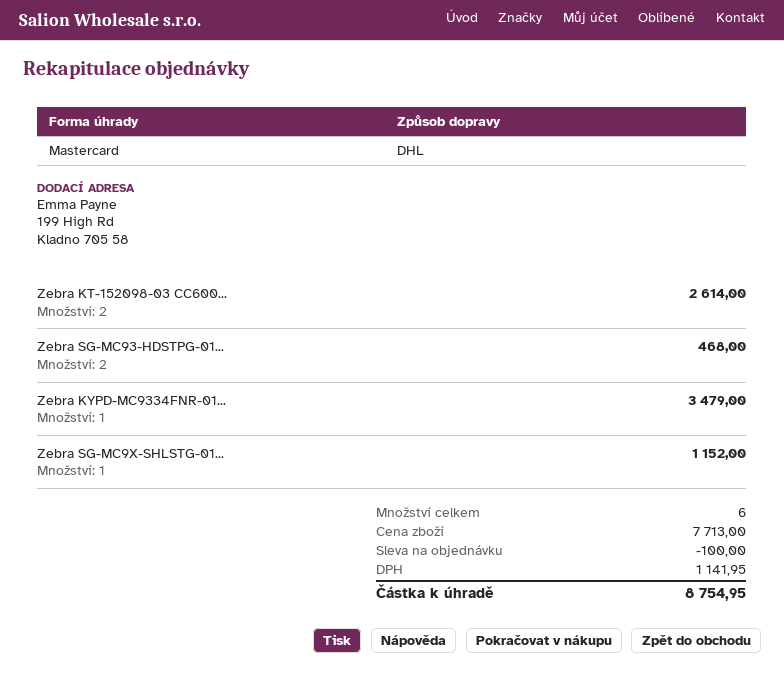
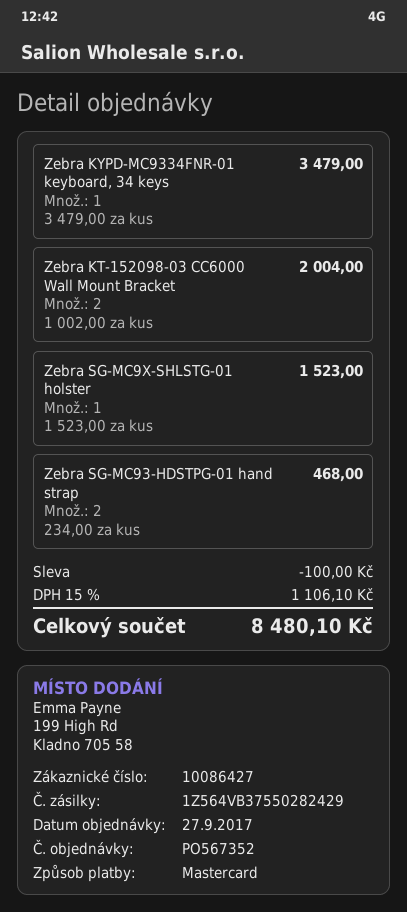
Zebra KT-152098-03 CC600...: 2 for 2614.00 -> 2 for 2004.00
Zebra SG-MC9X-SHLSTG-01...: 1 for 1152.00 -> 1 for 1523.00
tax: 1141.95 -> 1106.10
total: 8754.95 -> 8480.10

